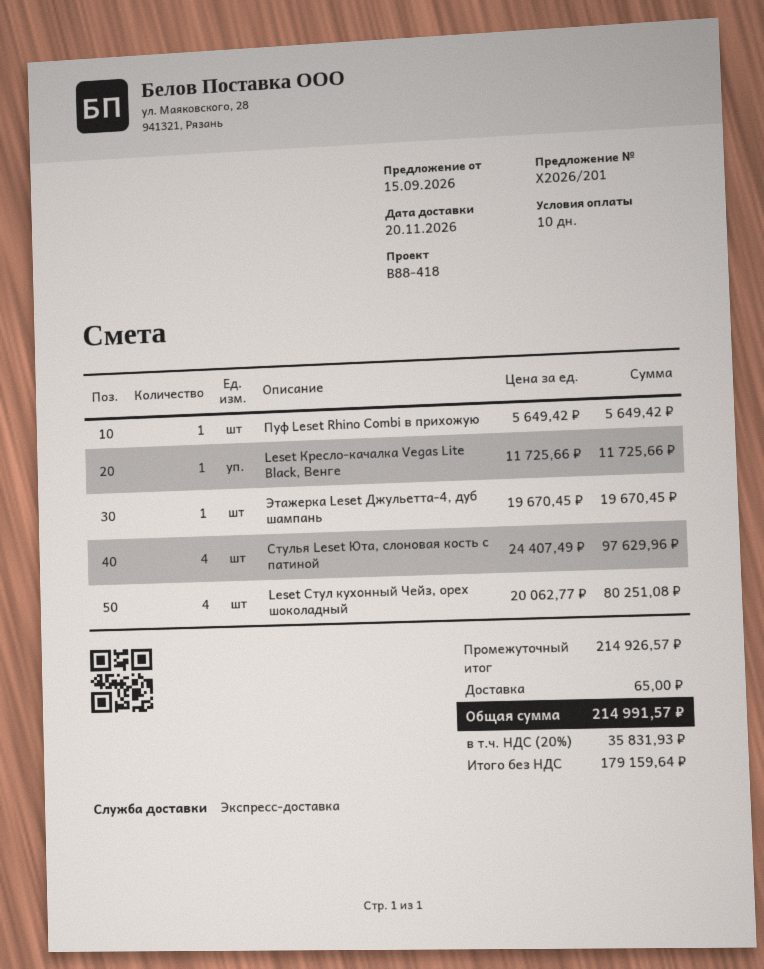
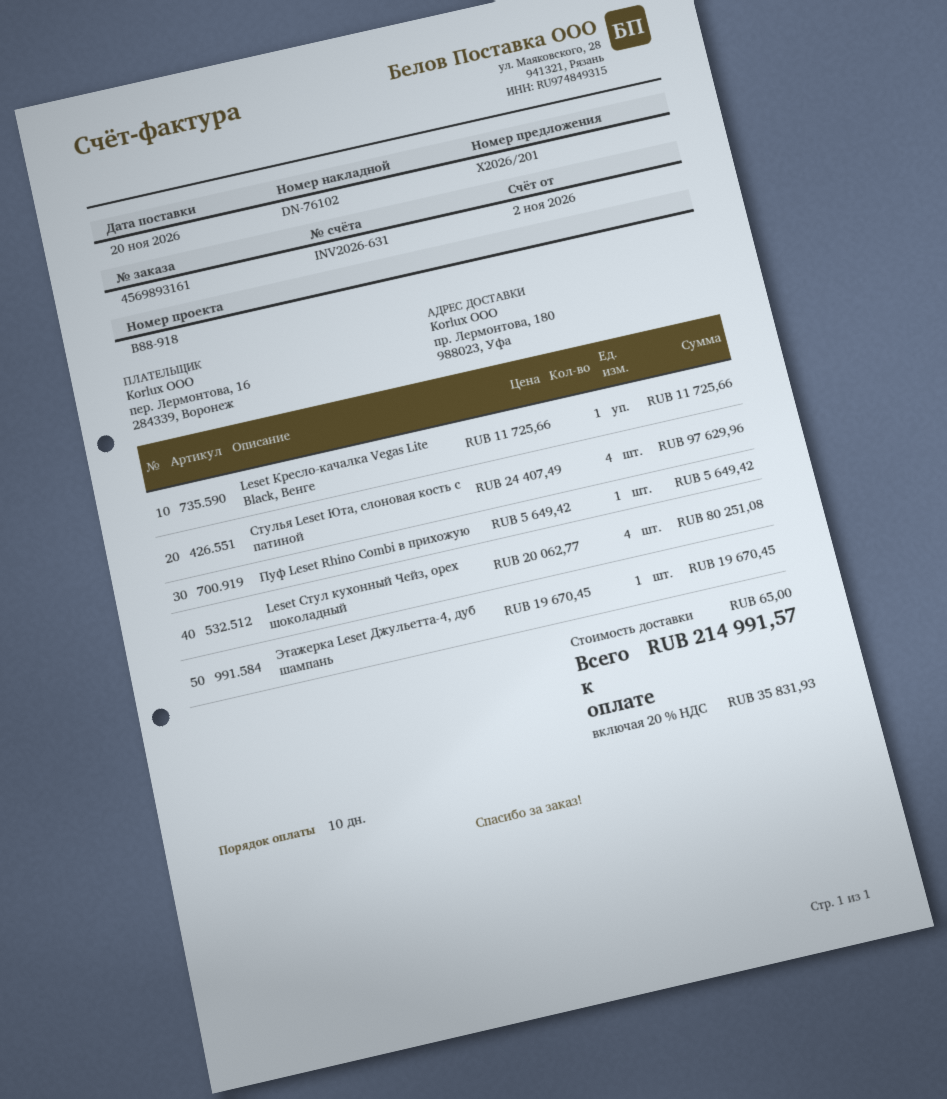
reference: B88-418 -> B88-918

